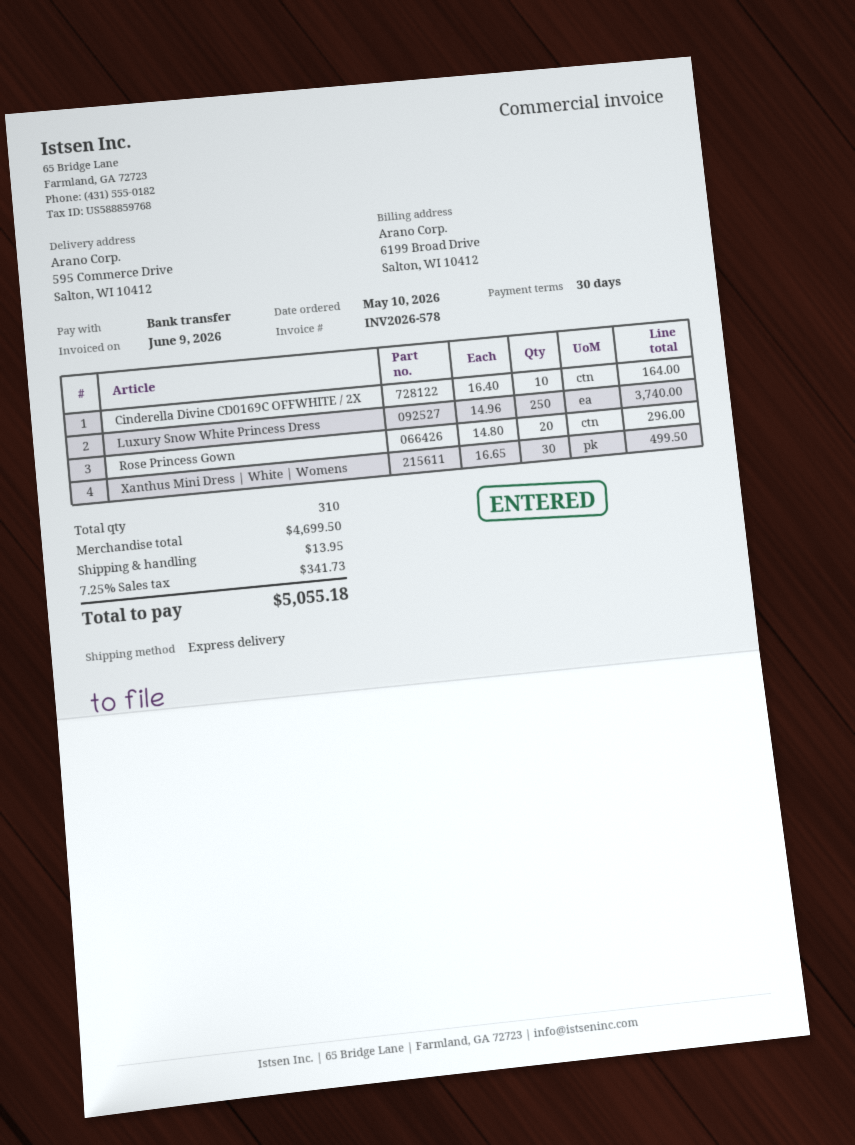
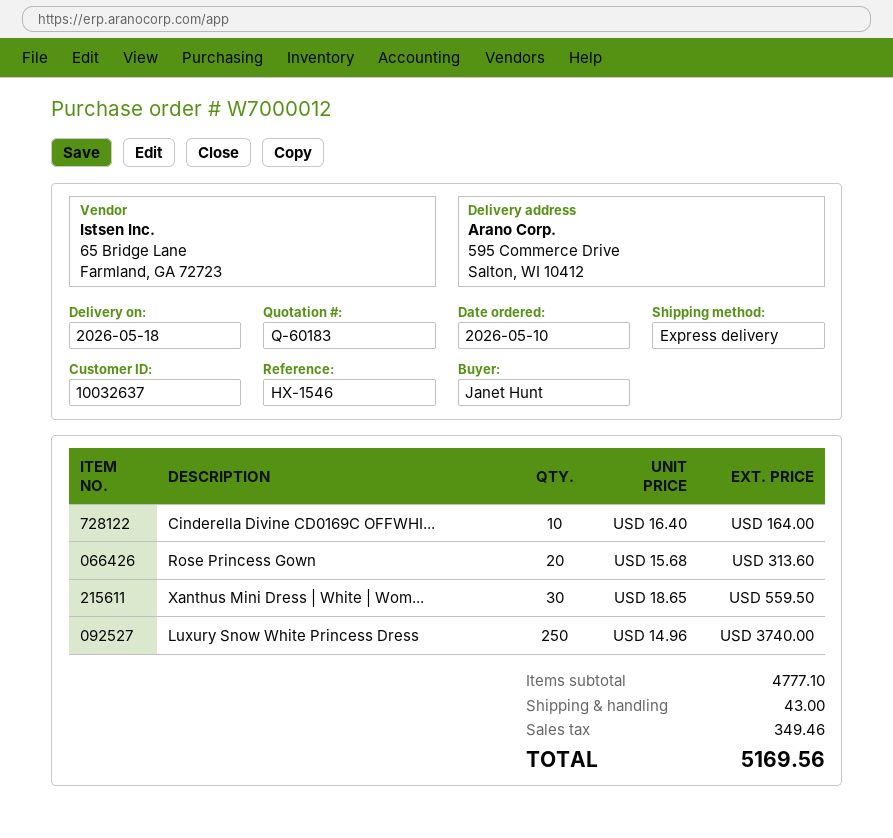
Rose Princess Gown: 20 x 14.80 = 296.00 -> 20 x 15.68 = 313.60
Xanthus Mini Dress | White | Womens: 30 x 16.65 = 499.50 -> 30 x 18.65 = 559.50
subtotal: 4699.50 -> 4777.10
shipping: 13.95 -> 43.00
tax: 341.73 -> 349.46
total: 5055.18 -> 5169.56

